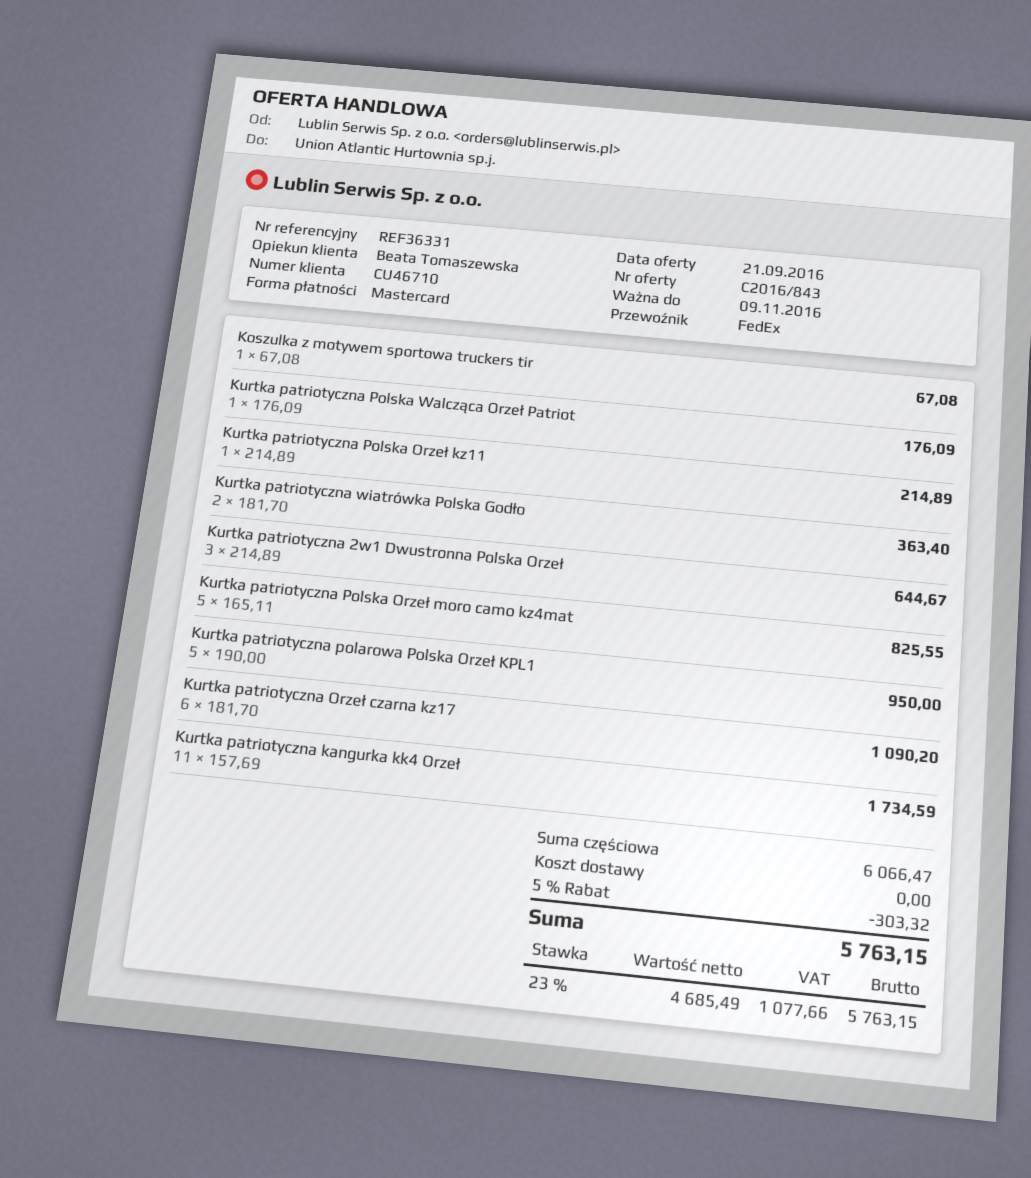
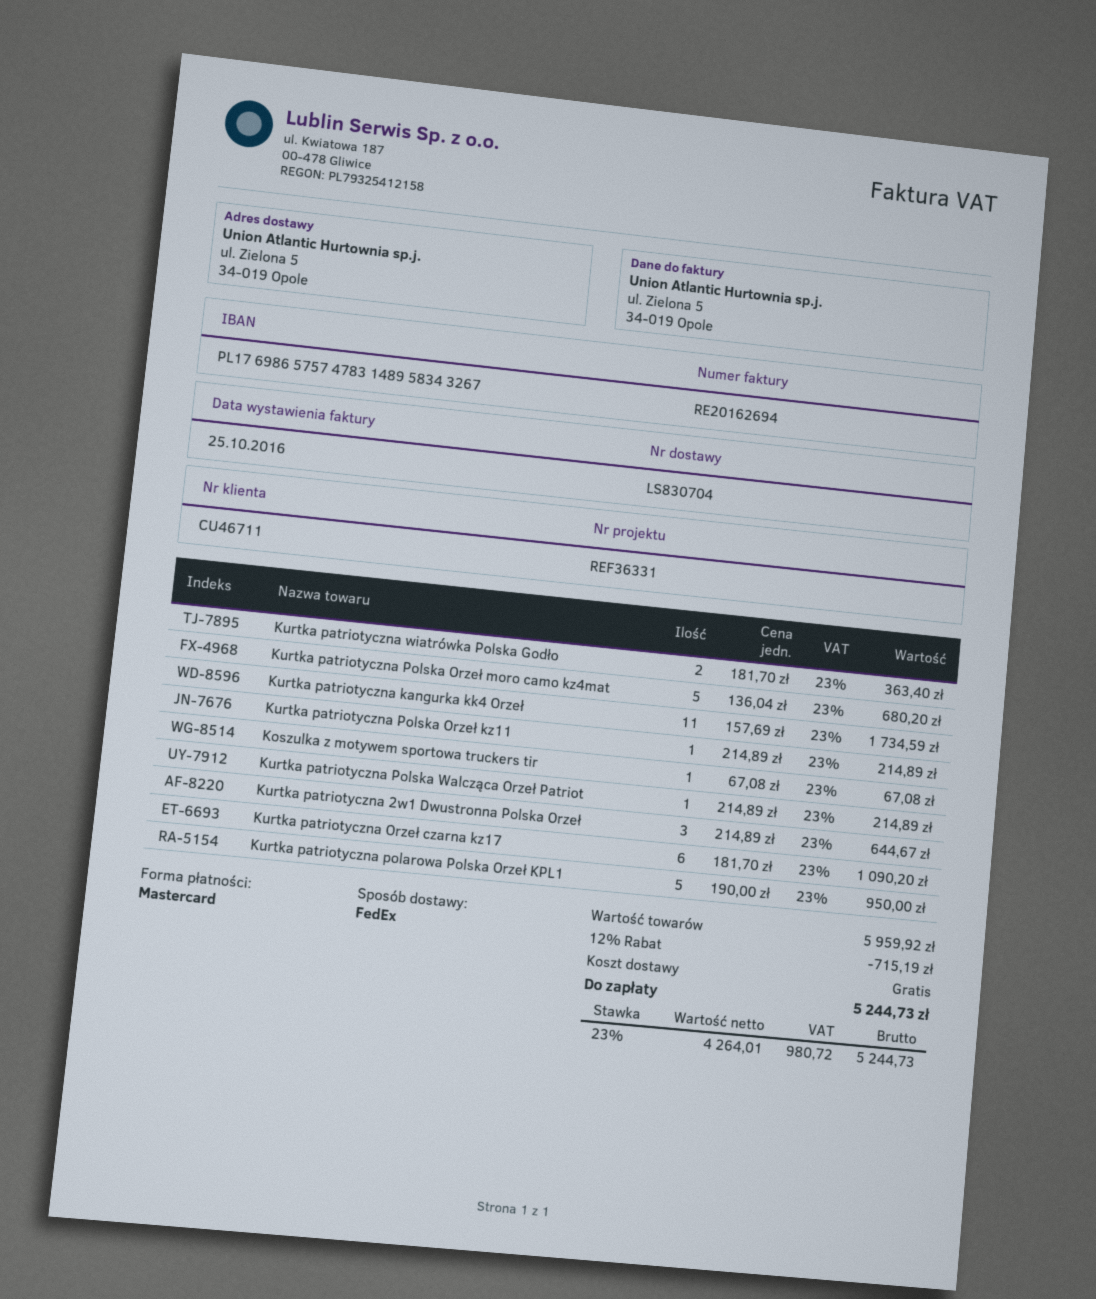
customer number: CU46710 -> CU46711
Kurtka patriotyczna Polska Walcząca Orzeł Patriot: 1 x 176.09 = 176.09 -> 1 x 214.89 = 214.89
Kurtka patriotyczna Polska Orzeł moro camo kz4mat: 5 x 165.11 = 825.55 -> 5 x 136.04 = 680.20
subtotal: 6066.47 -> 5959.92
discount: 5% = 303.32 -> 12% = 715.19
net: 4685.49 -> 4264.01
tax: 23% = 1077.66 -> 23% = 980.72
total: 5763.15 -> 5244.73

